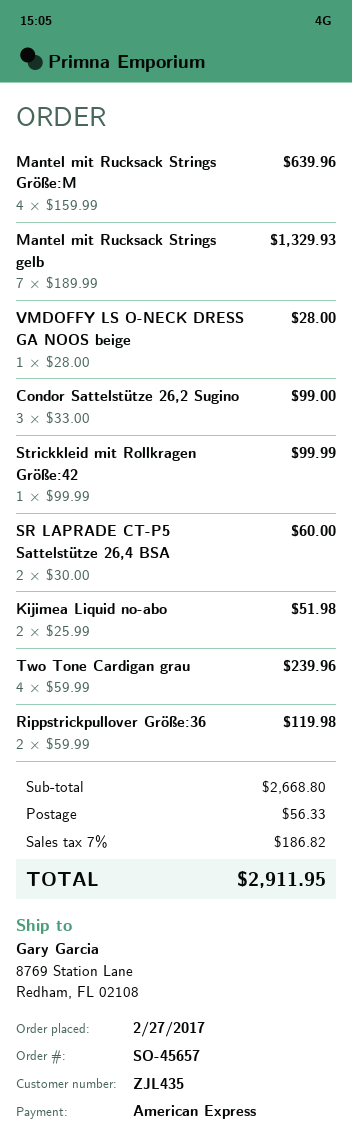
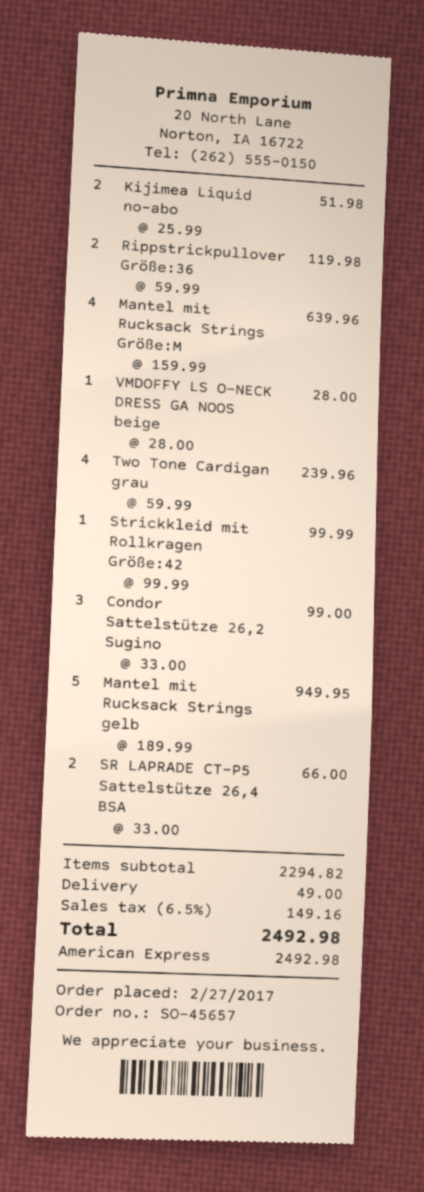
Mantel mit Rucksack Strings gelb: 7 x 189.99 = 1329.93 -> 5 x 189.99 = 949.95
SR LAPRADE CT-P5 Sattelstütze 26,4 BSA: 2 x 30.00 = 60.00 -> 2 x 33.00 = 66.00
subtotal: 2668.80 -> 2294.82
shipping: 56.33 -> 49.00
tax: 7% = 186.82 -> 6.5% = 149.16
total: 2911.95 -> 2492.98

